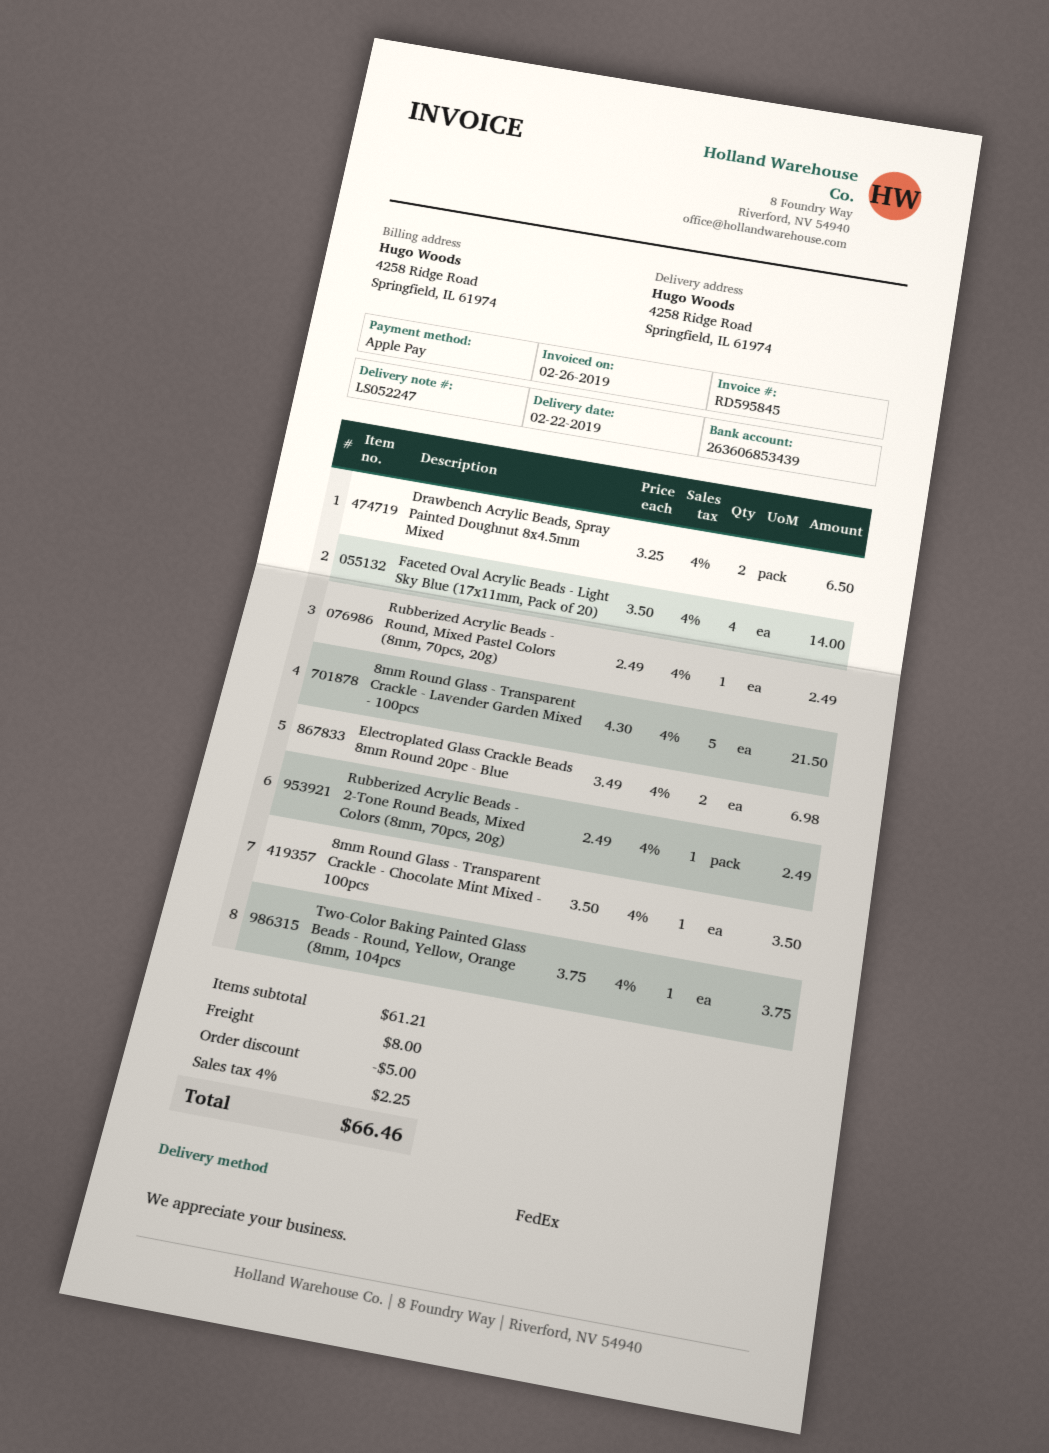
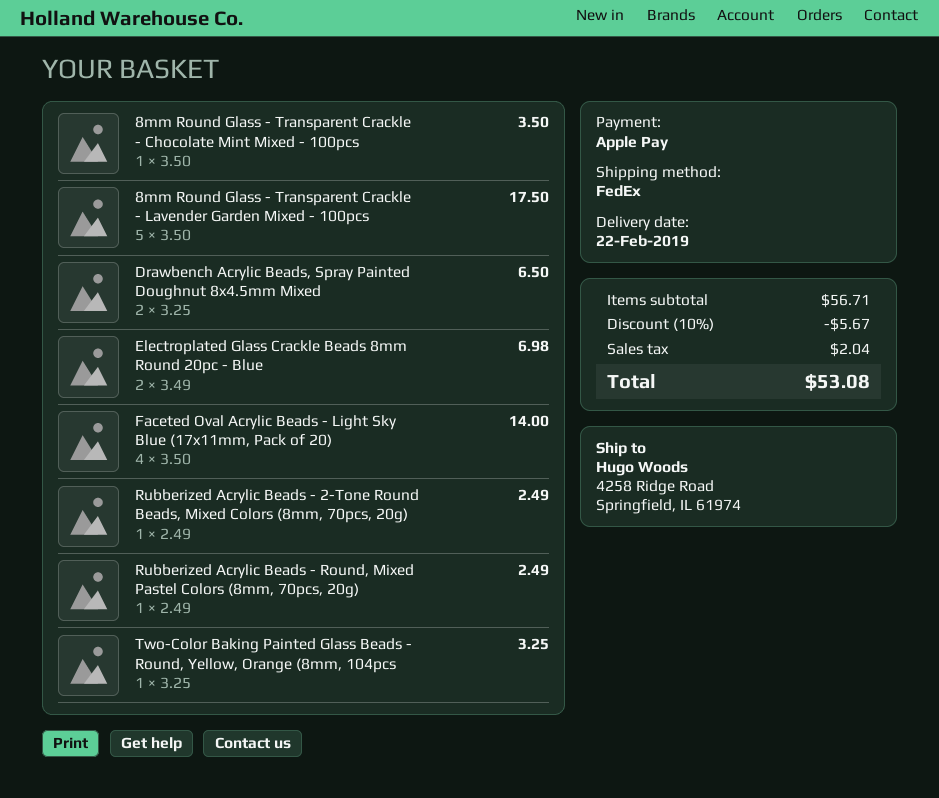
8mm Round Glass - Transparent Crackle - Lavender Garden Mixed - 100pcs: 5 x 4.30 = 21.50 -> 5 x 3.50 = 17.50
Two-Color Baking Painted Glass Beads - Round, Yellow, Orange (8mm, 104pcs: 1 x 3.75 = 3.75 -> 1 x 3.25 = 3.25
subtotal: 61.21 -> 56.71
discount: 5.00 -> 5.67
shipping: 8.00 -> none
tax: 2.25 -> 2.04
total: 66.46 -> 53.08

